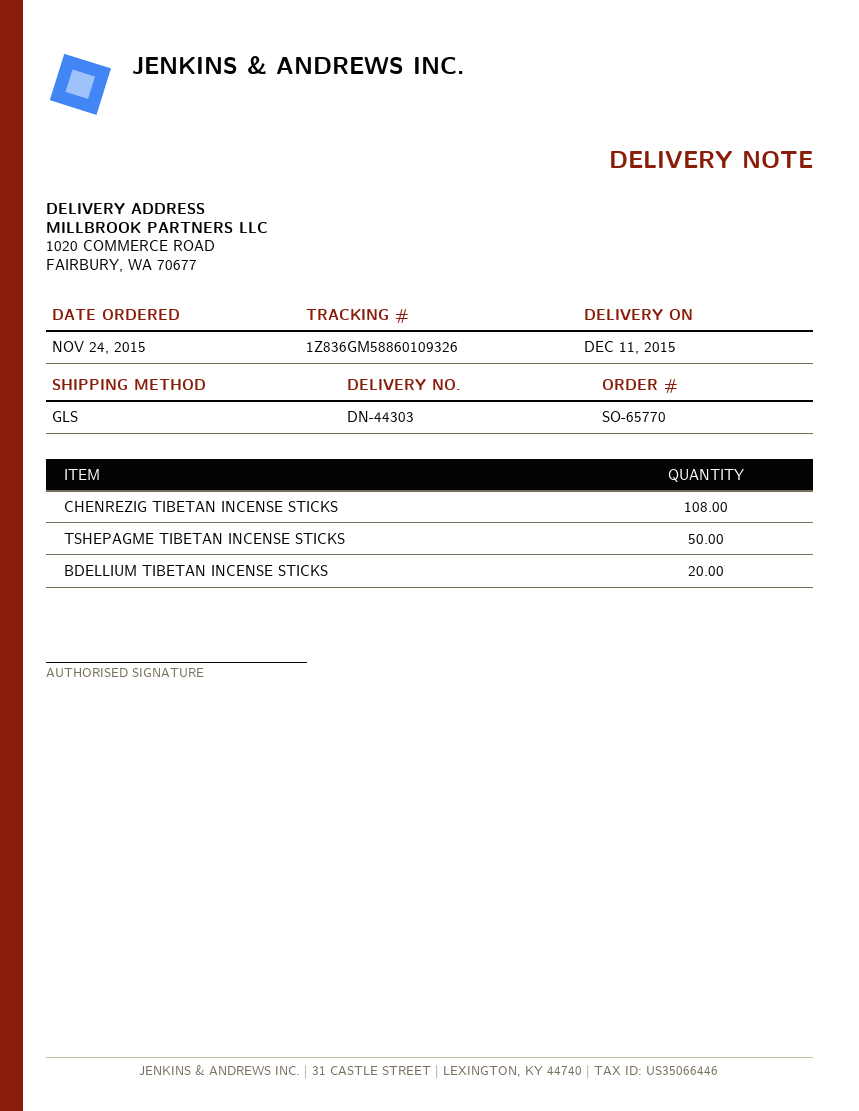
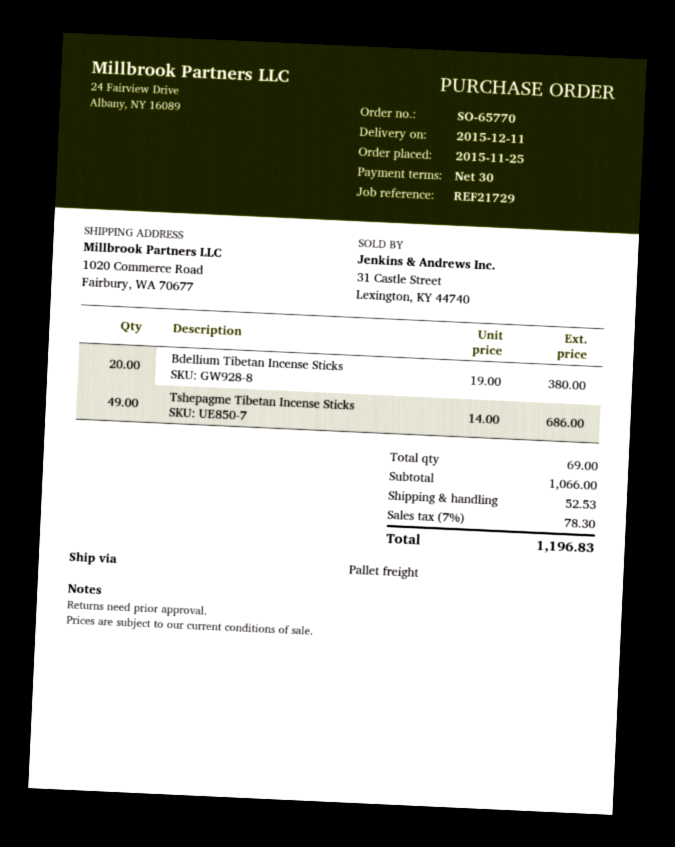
order date: 2015-11-24 -> 2015-11-25
shipping method: GLS -> pallet freight
CHENREZIG TIBETAN INCENSE STICKS: 108 -> none
TSHEPAGME TIBETAN INCENSE STICKS: 50 -> 49

